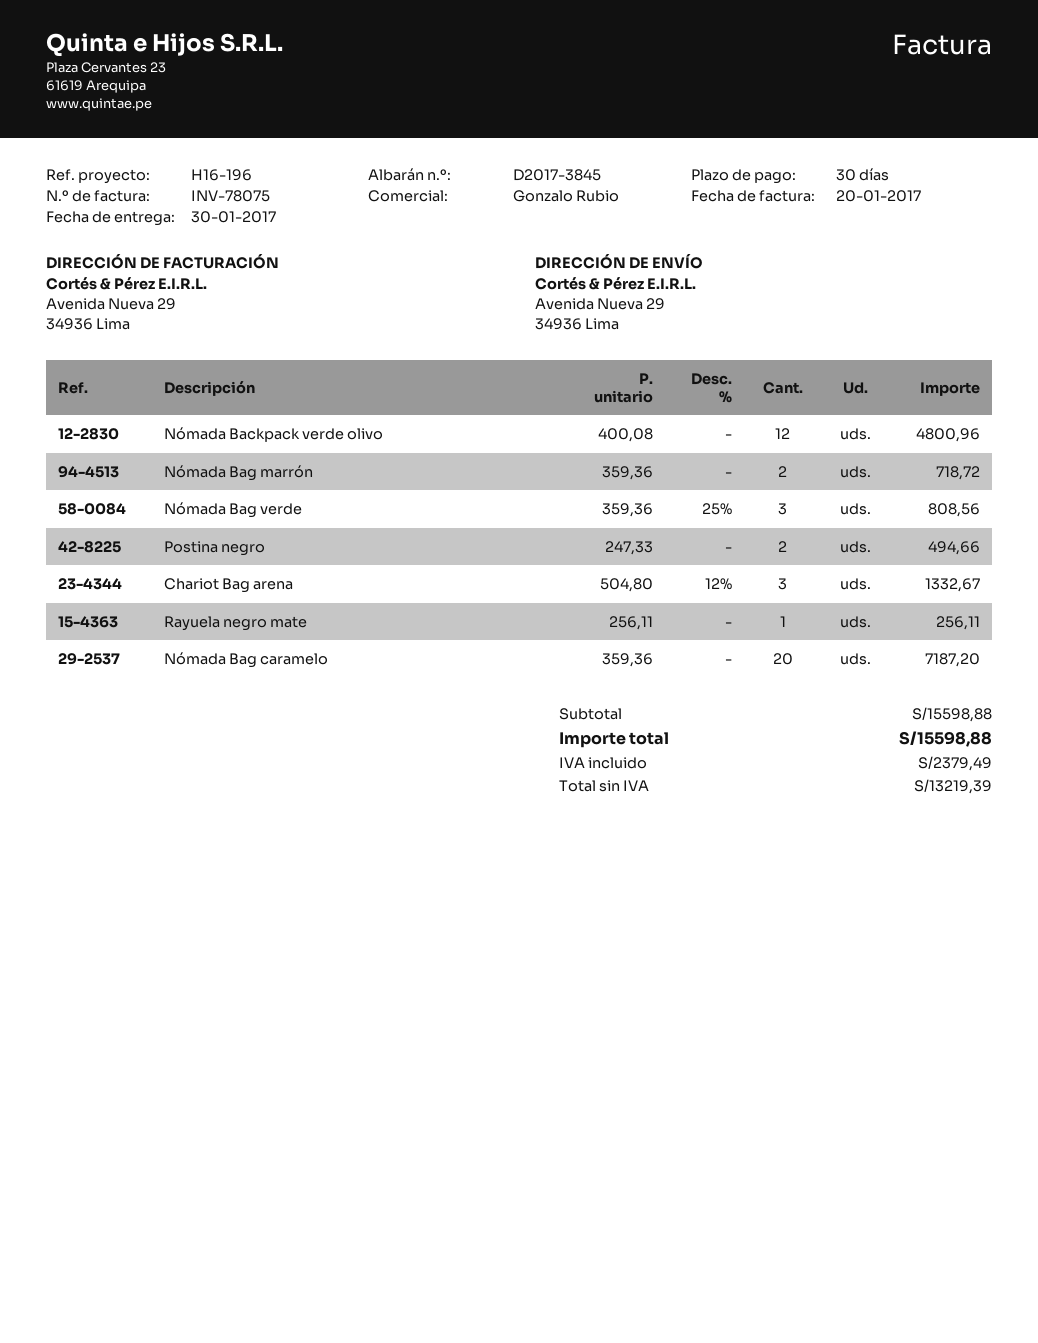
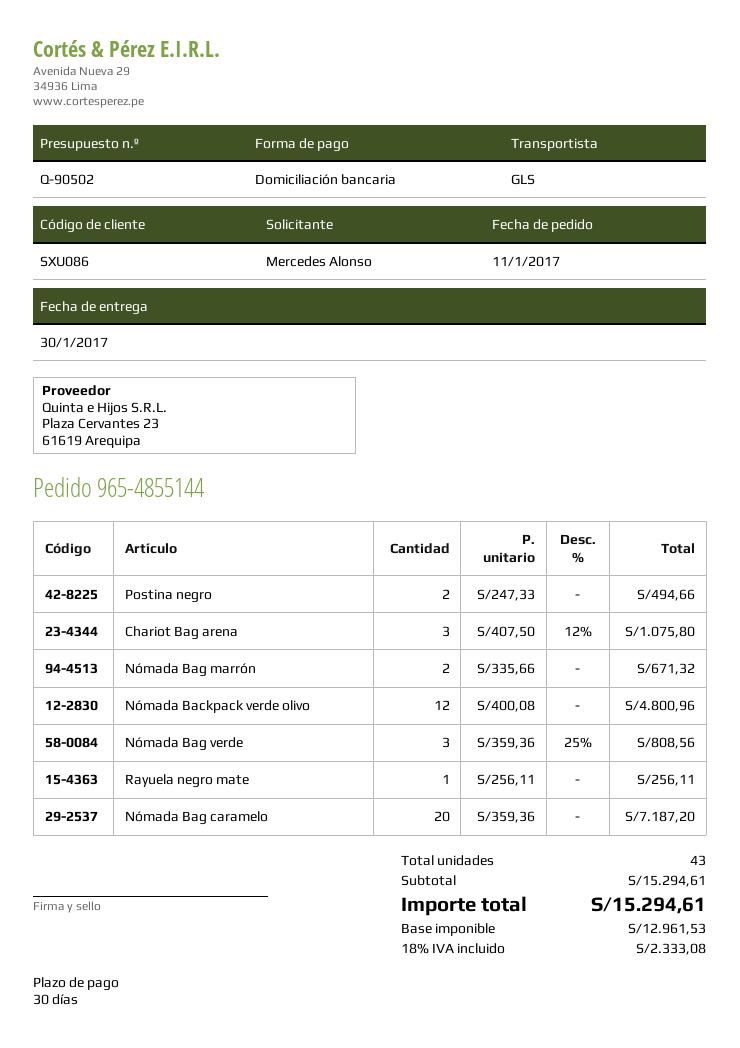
Nómada Bag marrón: 2 x 359.36 = 718.72 -> 2 x 335.66 = 671.32
Chariot Bag arena: 3 x 504.80 - 12% = 1332.67 -> 3 x 407.50 - 12% = 1075.80
subtotal: 15598.88 -> 15294.61
net: 13219.39 -> 12961.53
tax: 2379.49 -> 2333.08
total: 15598.88 -> 15294.61

